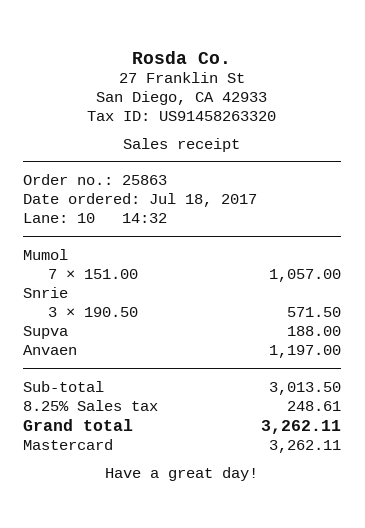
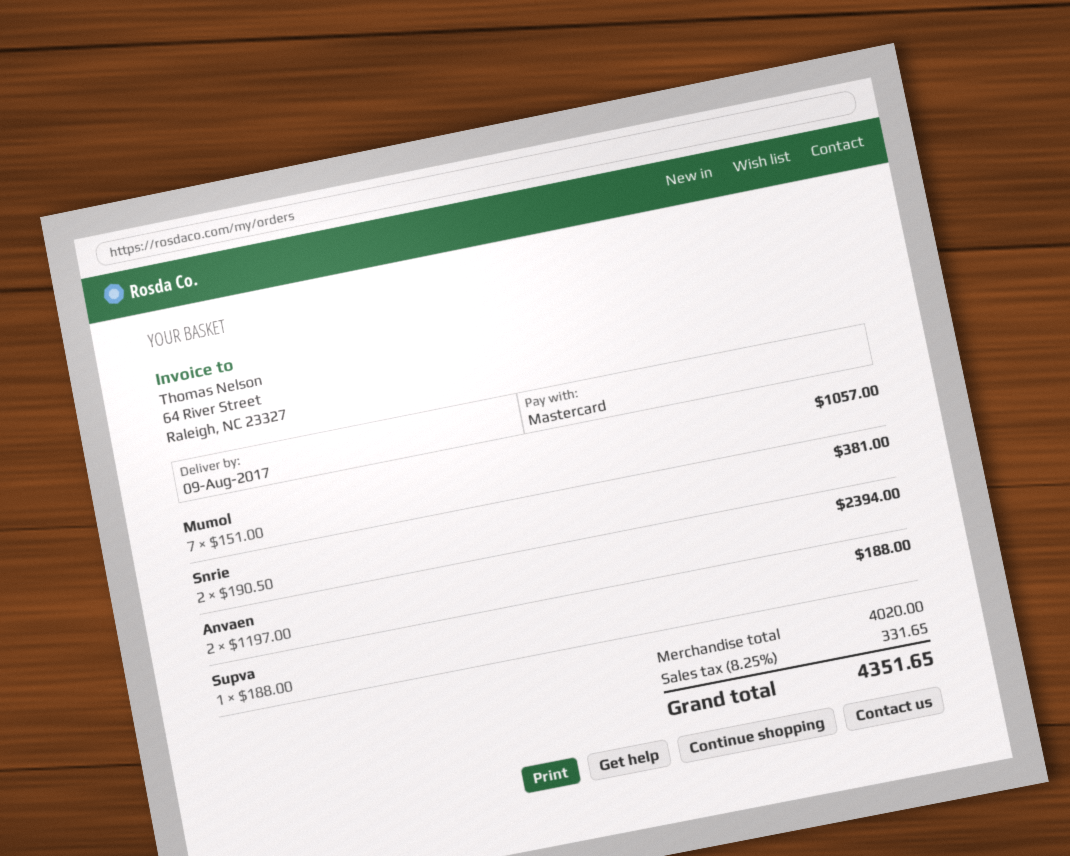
Snrie: 3 x 190.50 = 571.50 -> 2 x 190.50 = 381.00
Anvaen: 1 x 1197.00 = 1197.00 -> 2 x 1197.00 = 2394.00
subtotal: 3013.50 -> 4020.00
tax: 8.25% = 248.61 -> 8.25% = 331.65
total: 3262.11 -> 4351.65

